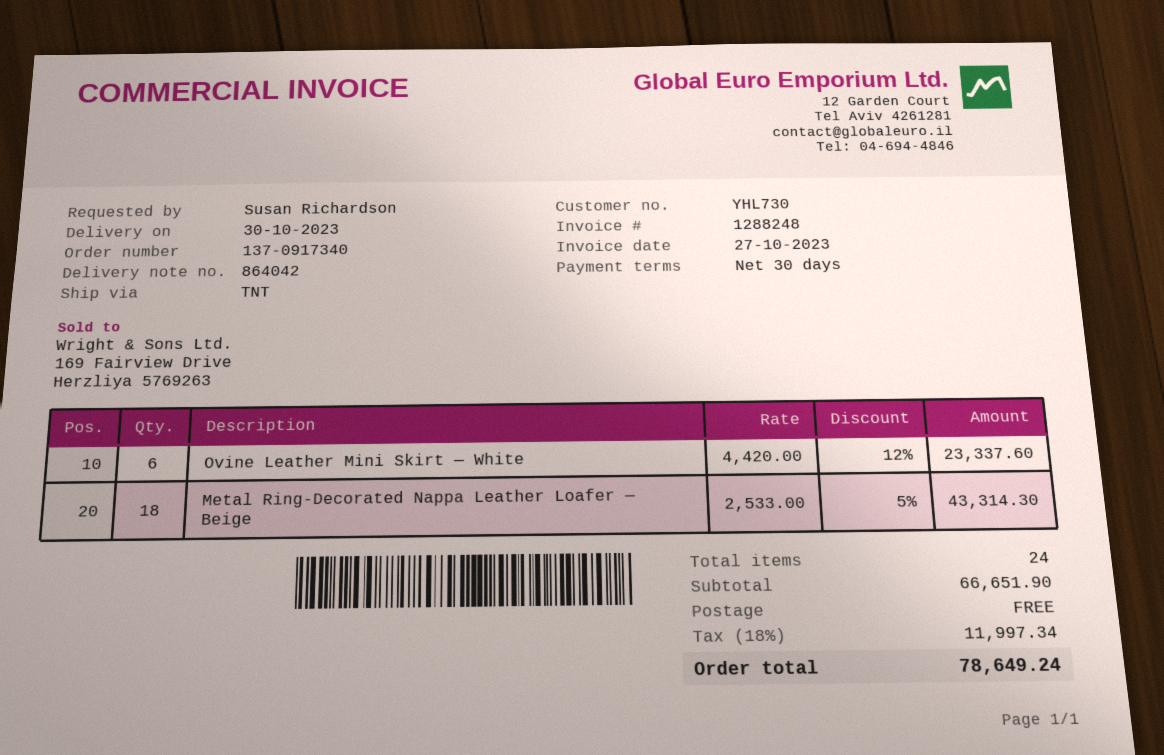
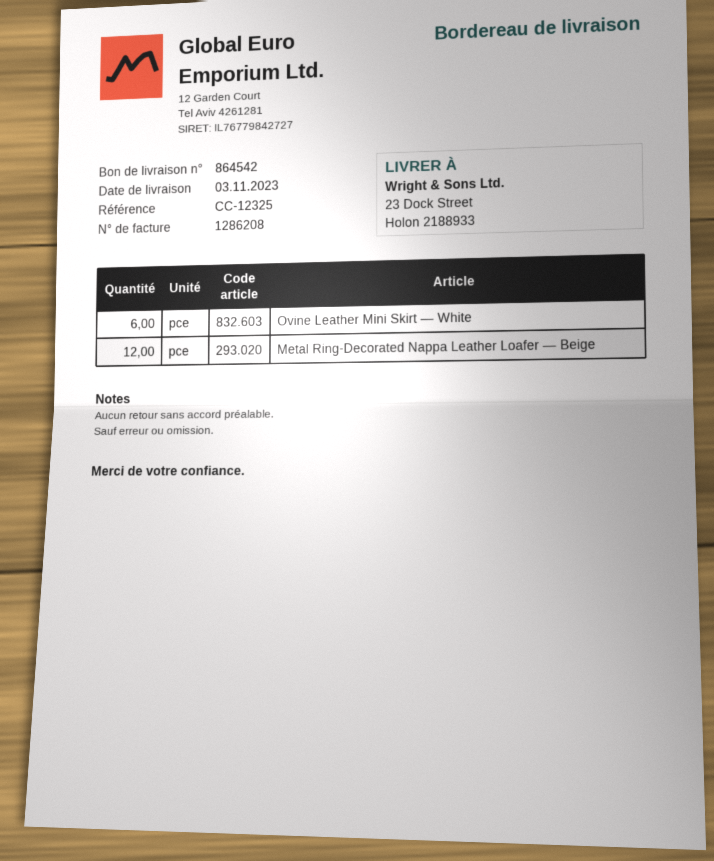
delivery note number: 864042 -> 864542
delivery date: 2023-10-30 -> 2023-11-03
invoice number: 1288248 -> 1286208
Metal Ring-Decorated Nappa Leather Loafer — Beige: 18 -> 12

